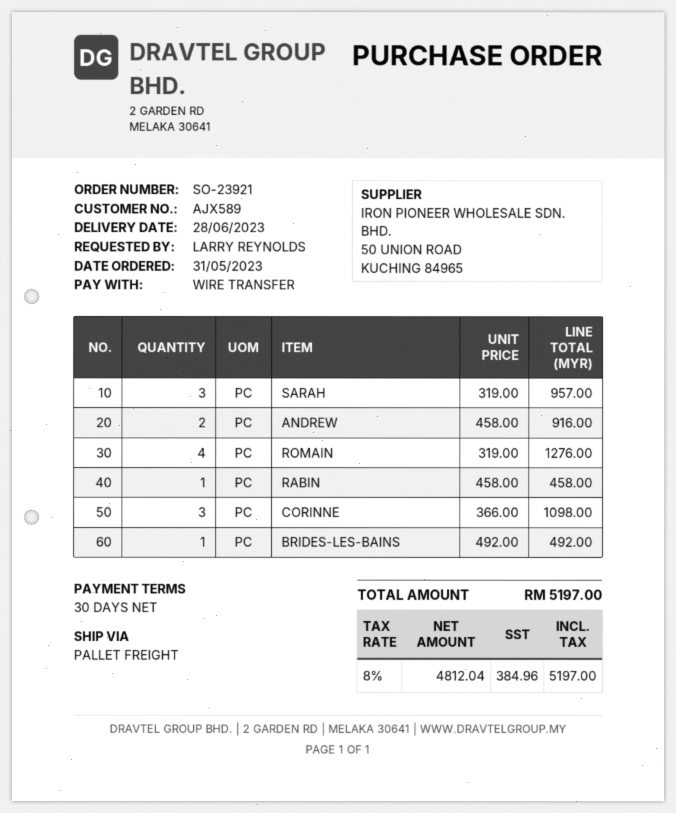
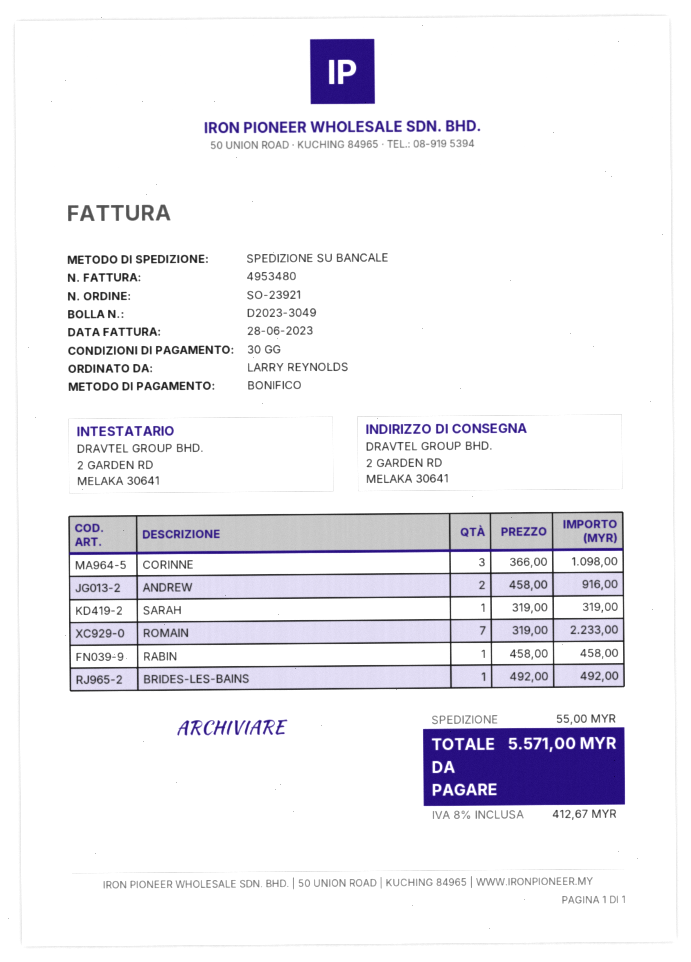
SARAH: 3 x 319.00 = 957.00 -> 1 x 319.00 = 319.00
ROMAIN: 4 x 319.00 = 1276.00 -> 7 x 319.00 = 2233.00
shipping: none -> 55.00
tax: 8% = 384.96 -> 8% = 412.67
total: 5197.00 -> 5571.00

